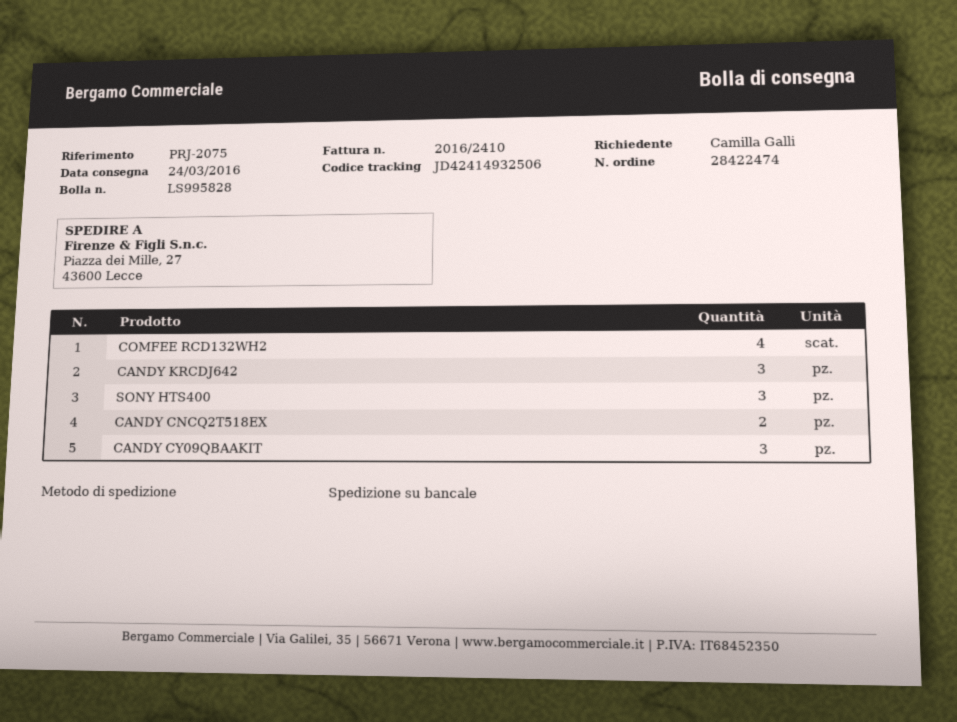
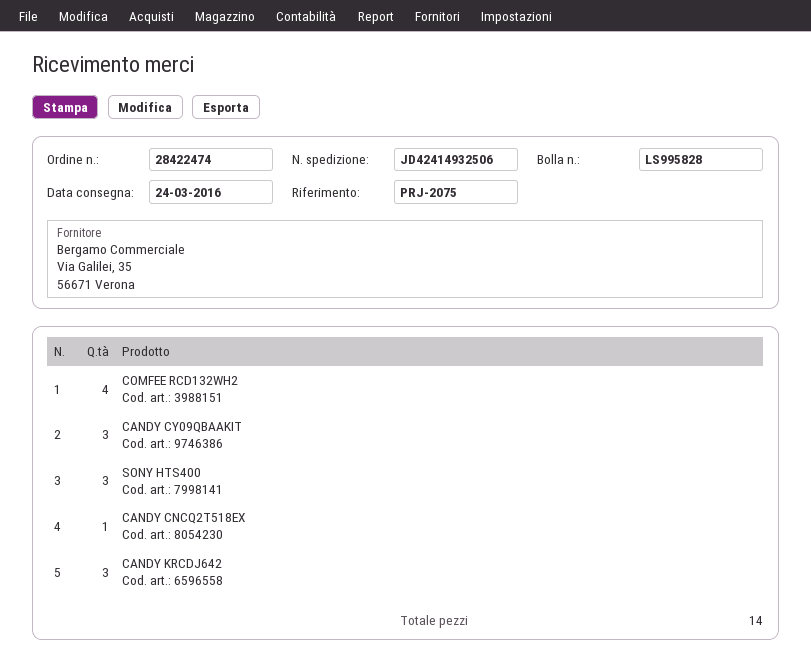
CANDY CNCQ2T518EX: 2 -> 1

